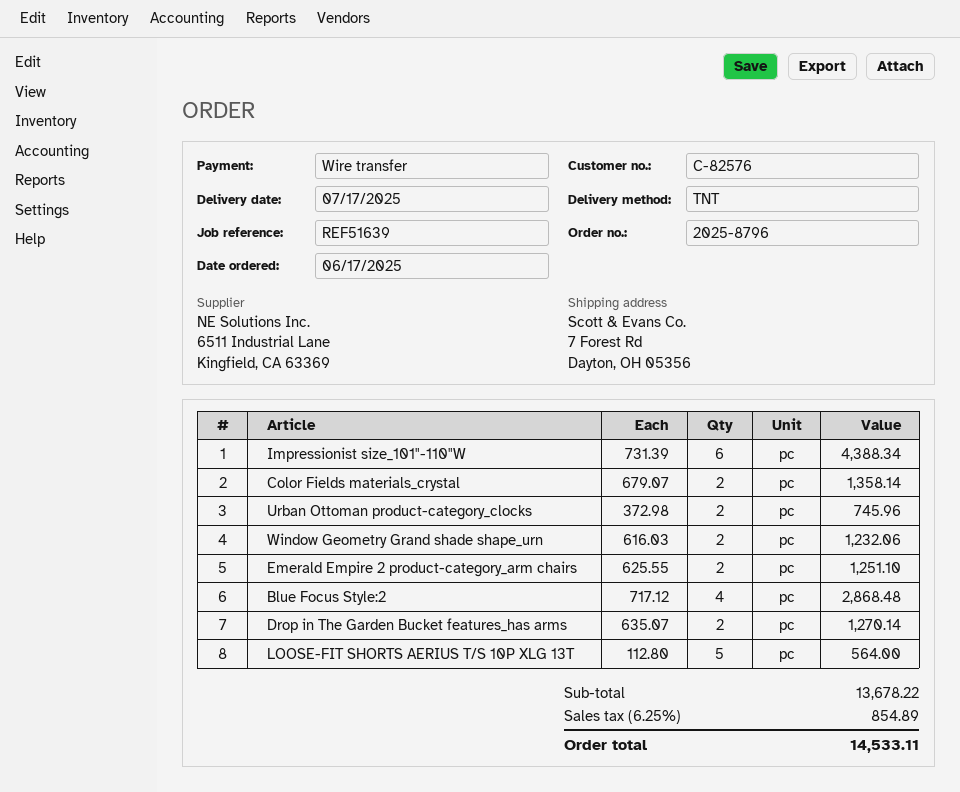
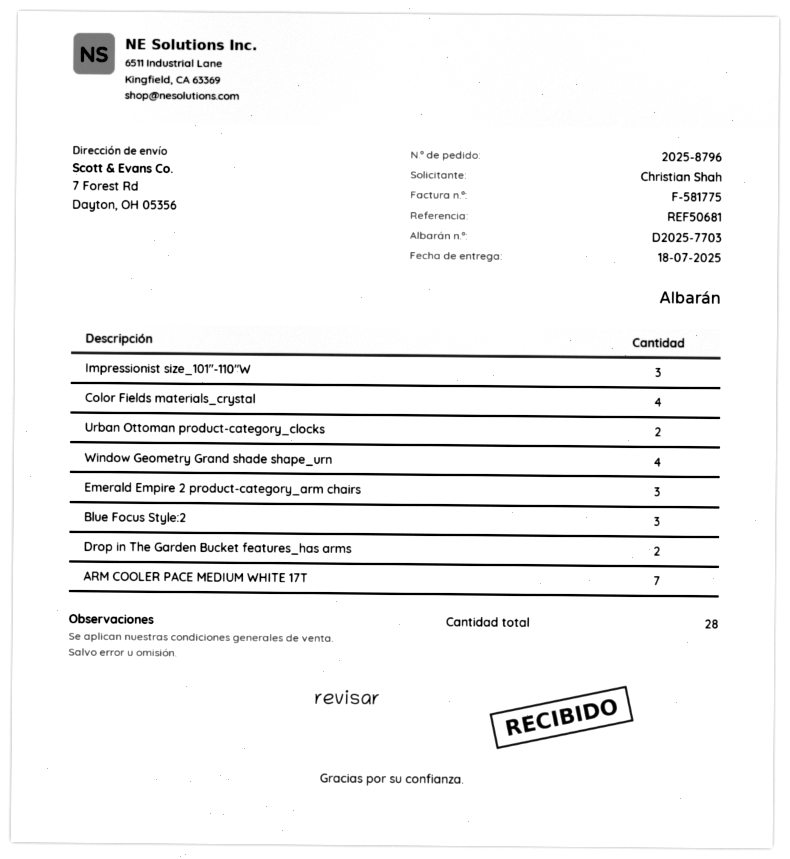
delivery date: 2025-07-17 -> 2025-07-18
reference: REF51639 -> REF50681
Impressionist size_101"-110"W: 6 -> 3
Color Fields materials_crystal: 2 -> 4
Window Geometry Grand shade shape_urn: 2 -> 4
Emerald Empire 2 product-category_arm chairs: 2 -> 3
Blue Focus Style:2: 4 -> 3
LOOSE-FIT SHORTS AERIUS T/S 10P XLG 13T: 5 -> none
ARM COOLER PACE MEDIUM WHITE 17T: none -> 7

